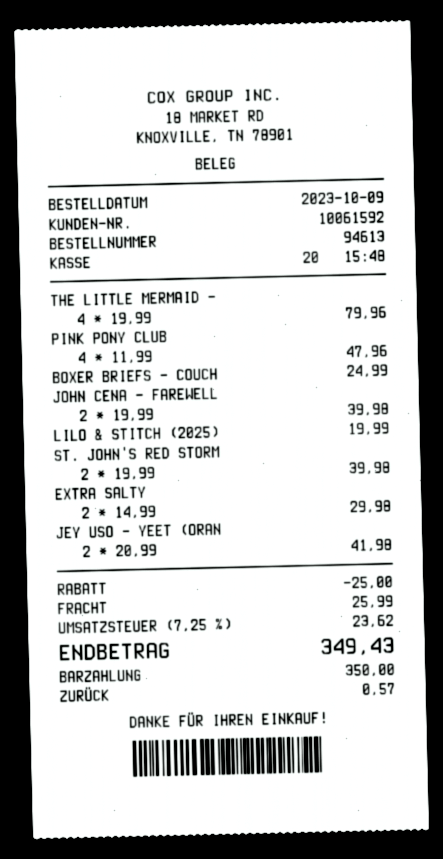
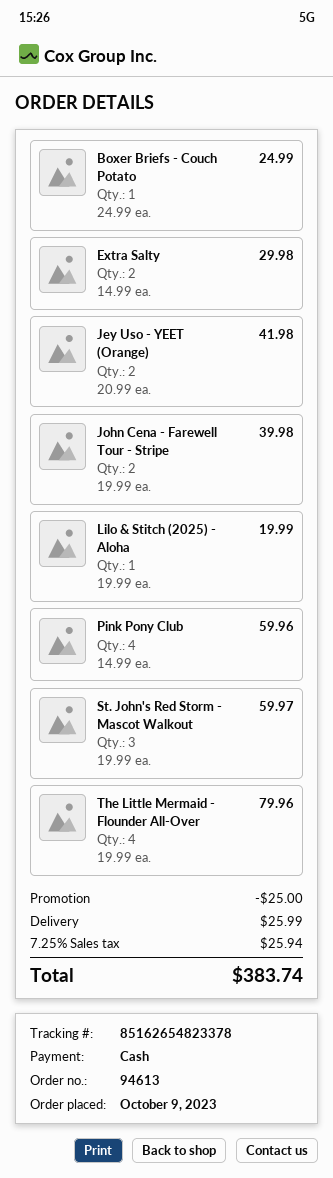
PINK PONY CLUB: 4 x 11.99 = 47.96 -> 4 x 14.99 = 59.96
ST. JOHN'S RED STORM: 2 x 19.99 = 39.98 -> 3 x 19.99 = 59.97
tax: 7.25% = 23.62 -> 7.25% = 25.94
total: 349.43 -> 383.74

